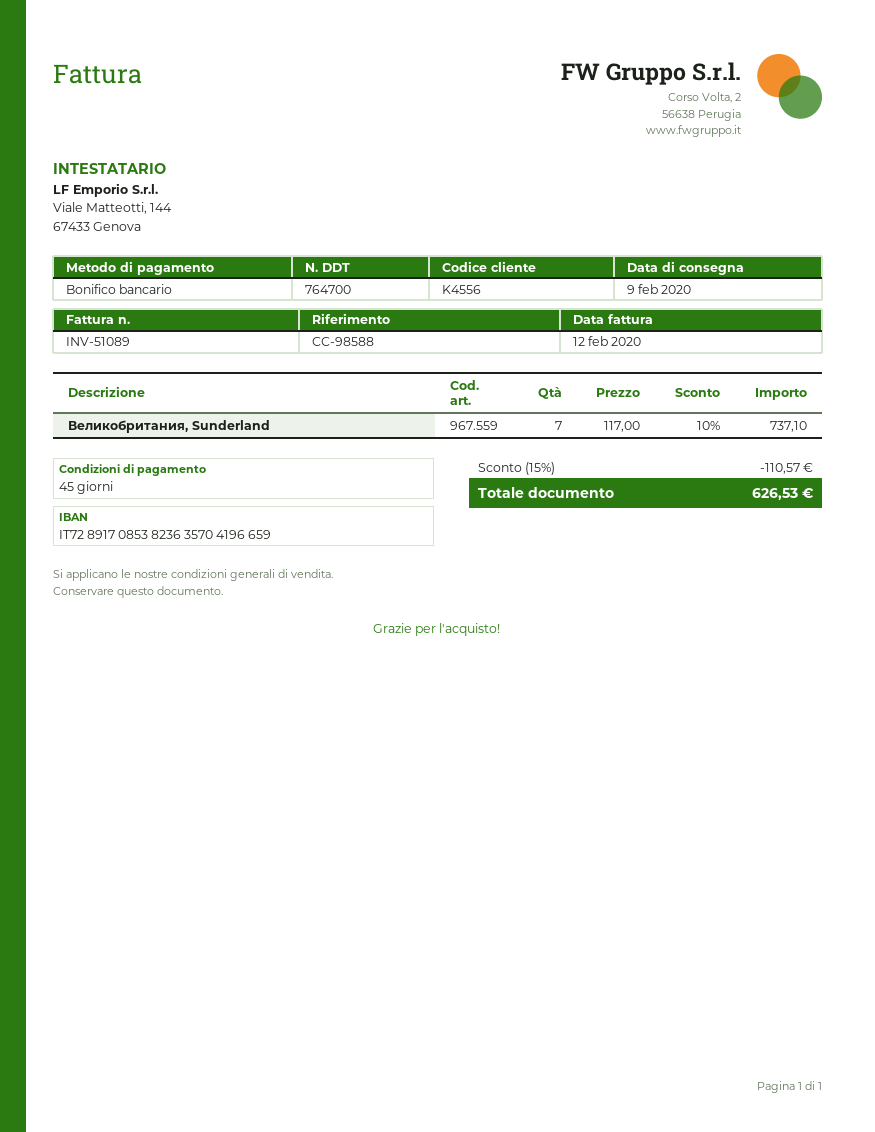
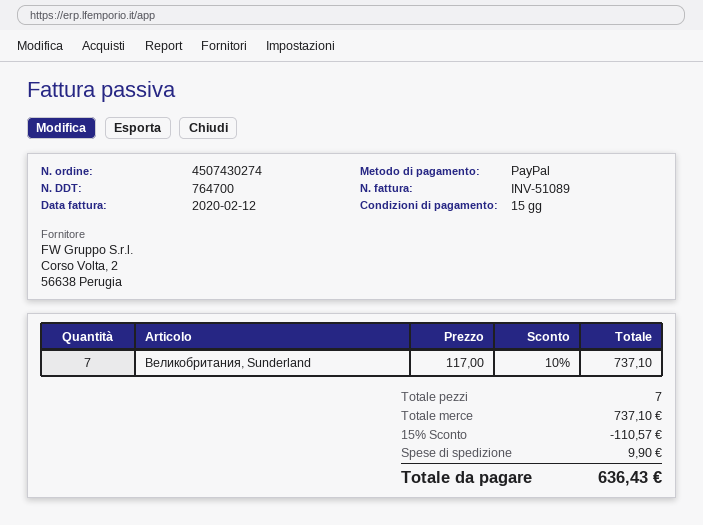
payment terms: 45 days -> 15 days
payment method: bank transfer -> PayPal
shipping: none -> 9.90
total: 626.53 -> 636.43

